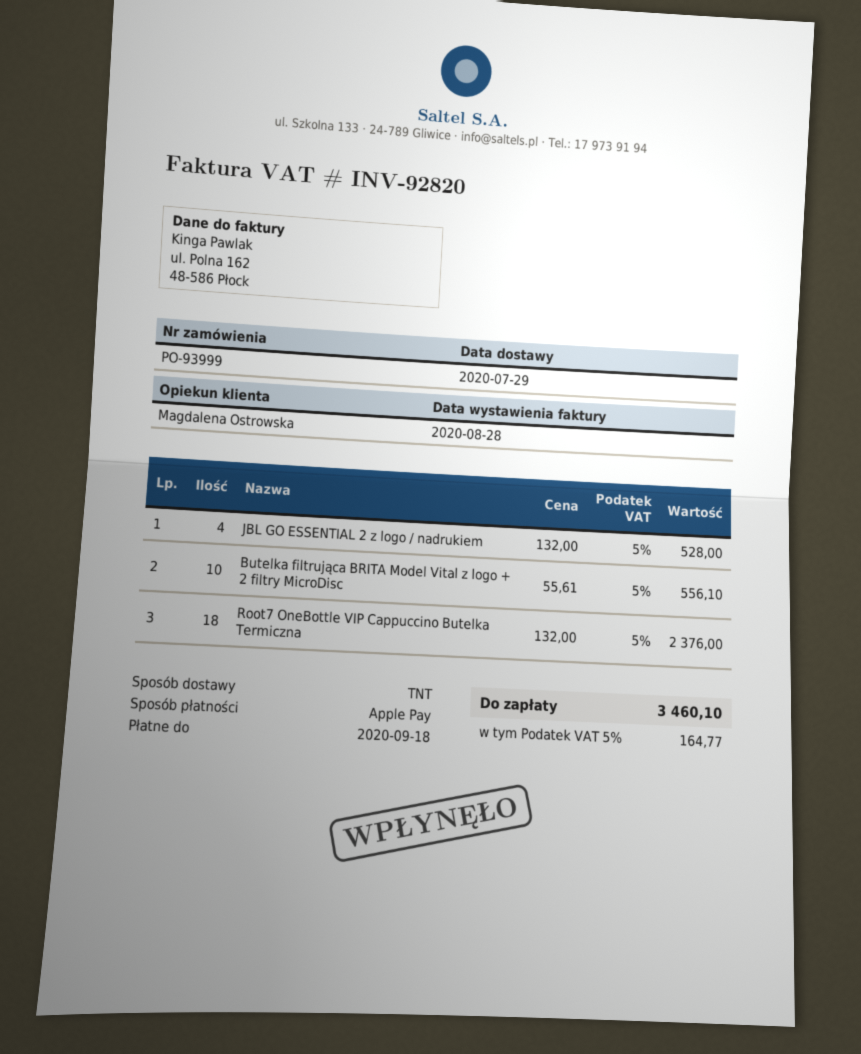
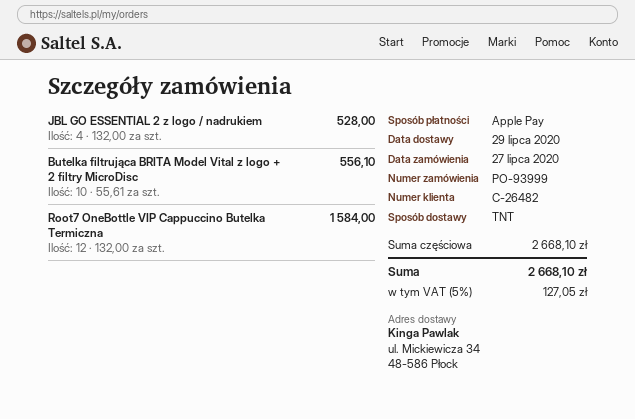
Root7 OneBottle VIP Cappuccino Butelka Termiczna: 18 x 132.00 = 2376.00 -> 12 x 132.00 = 1584.00
tax: 5% = 164.77 -> 5% = 127.05
total: 3460.10 -> 2668.10

